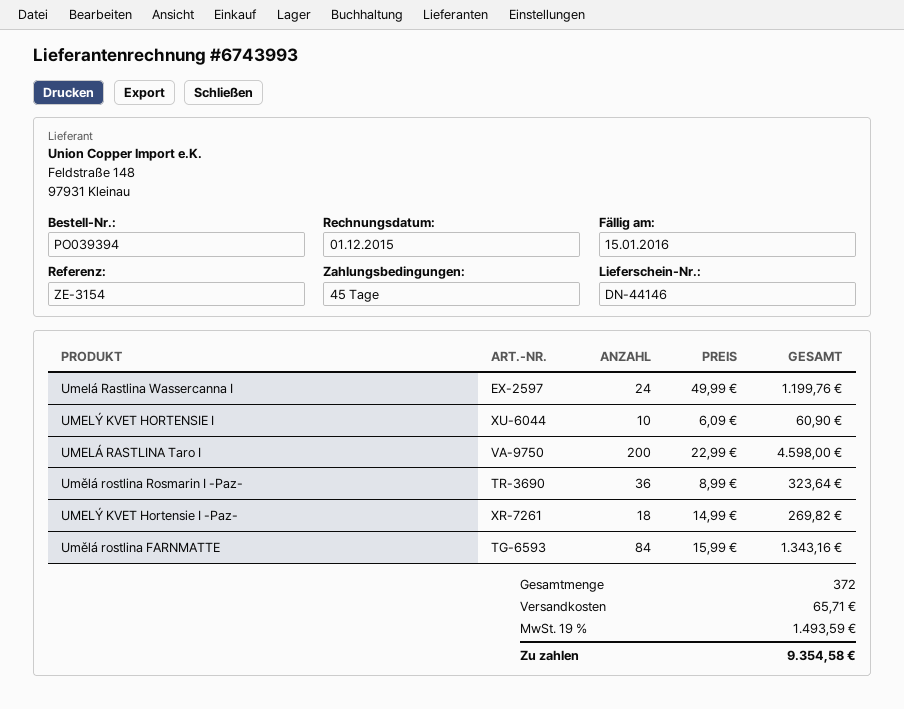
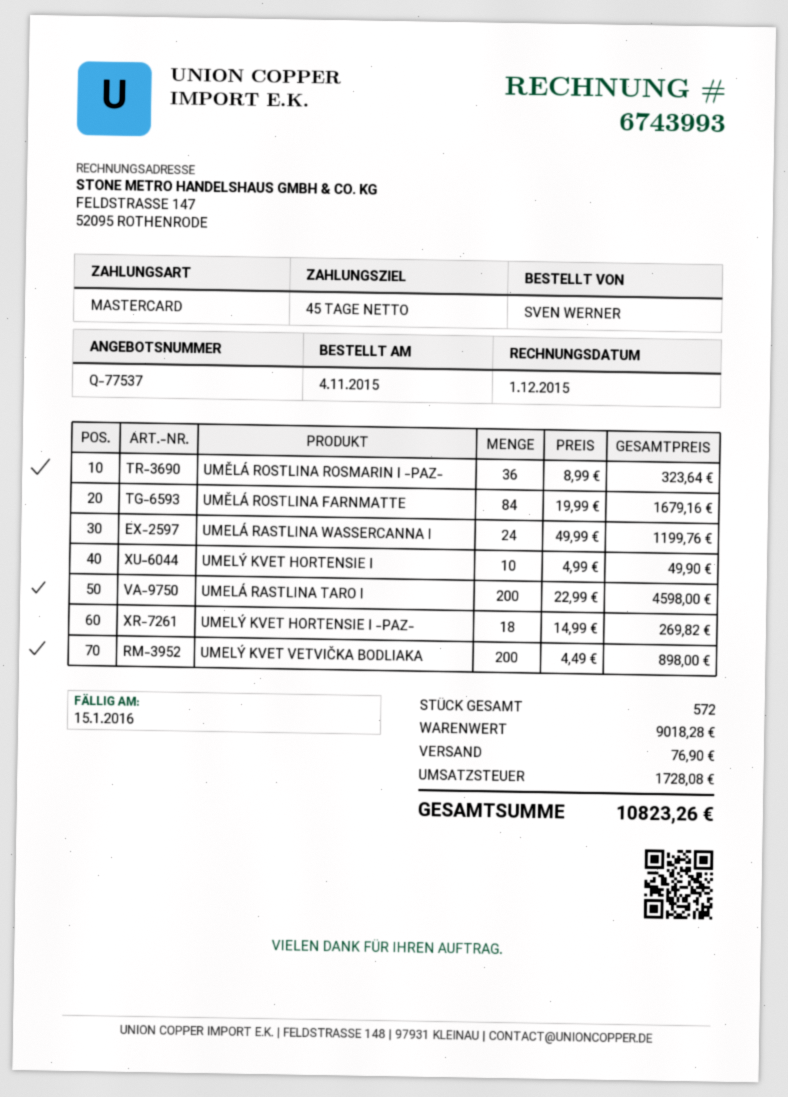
UMELÝ KVET HORTENSIE I: 10 x 6.09 = 60.90 -> 10 x 4.99 = 49.90
Umělá rostlina FARNMATTE: 84 x 15.99 = 1343.16 -> 84 x 19.99 = 1679.16
UMELÝ KVET VETVIČKA BODLIAKA: none -> 200 x 4.49 = 898.00
total quantity: 372 -> 572
shipping: 65.71 -> 76.90
tax: 1493.59 -> 1728.08
total: 9354.58 -> 10823.26

